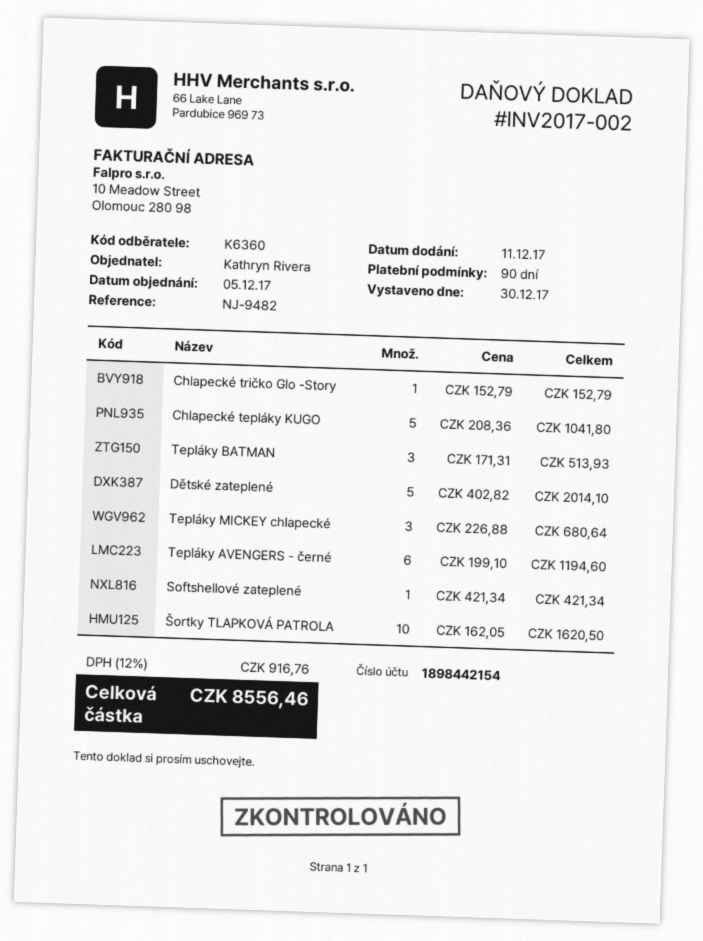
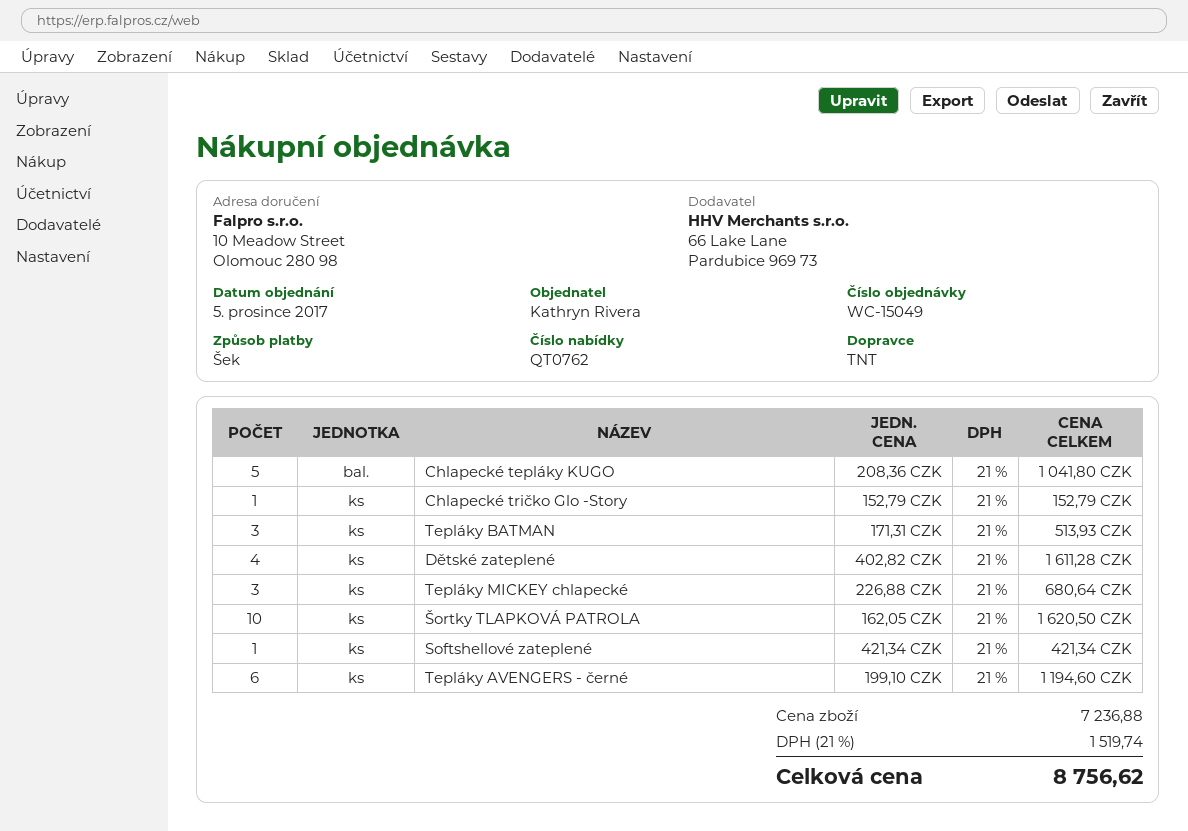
Dětské zateplené: 5 x 402.82 = 2014.10 -> 4 x 402.82 = 1611.28
tax: 12% = 916.76 -> 21% = 1519.74
total: 8556.46 -> 8756.62

